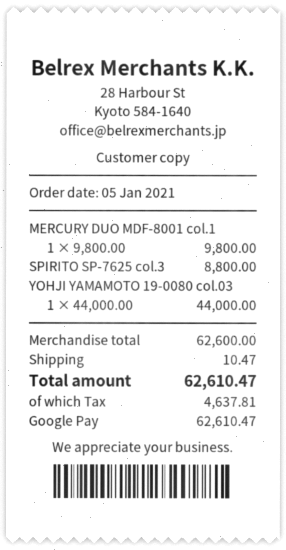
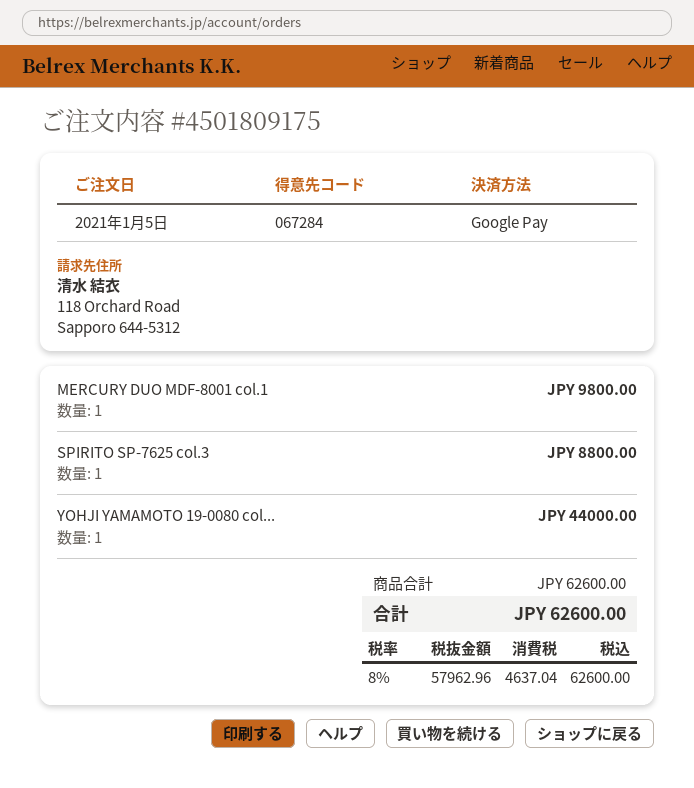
shipping: 10.47 -> none
tax: 4637.81 -> 4637.04
total: 62610.47 -> 62600.00

